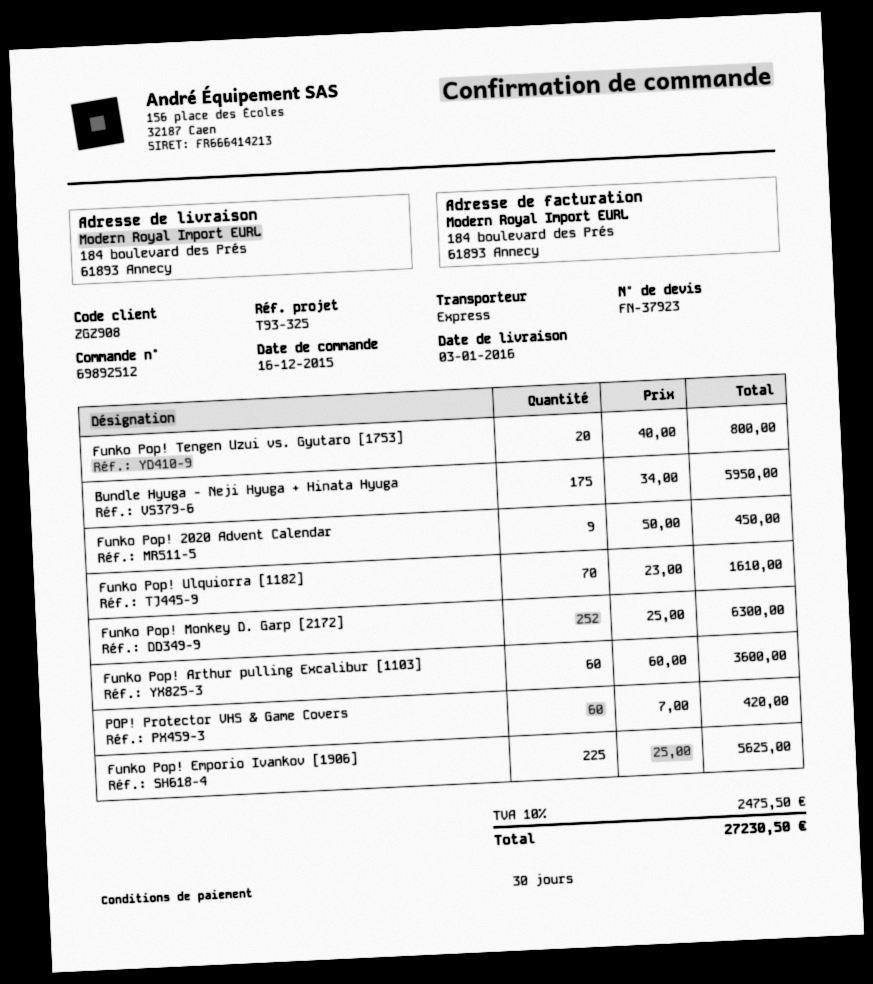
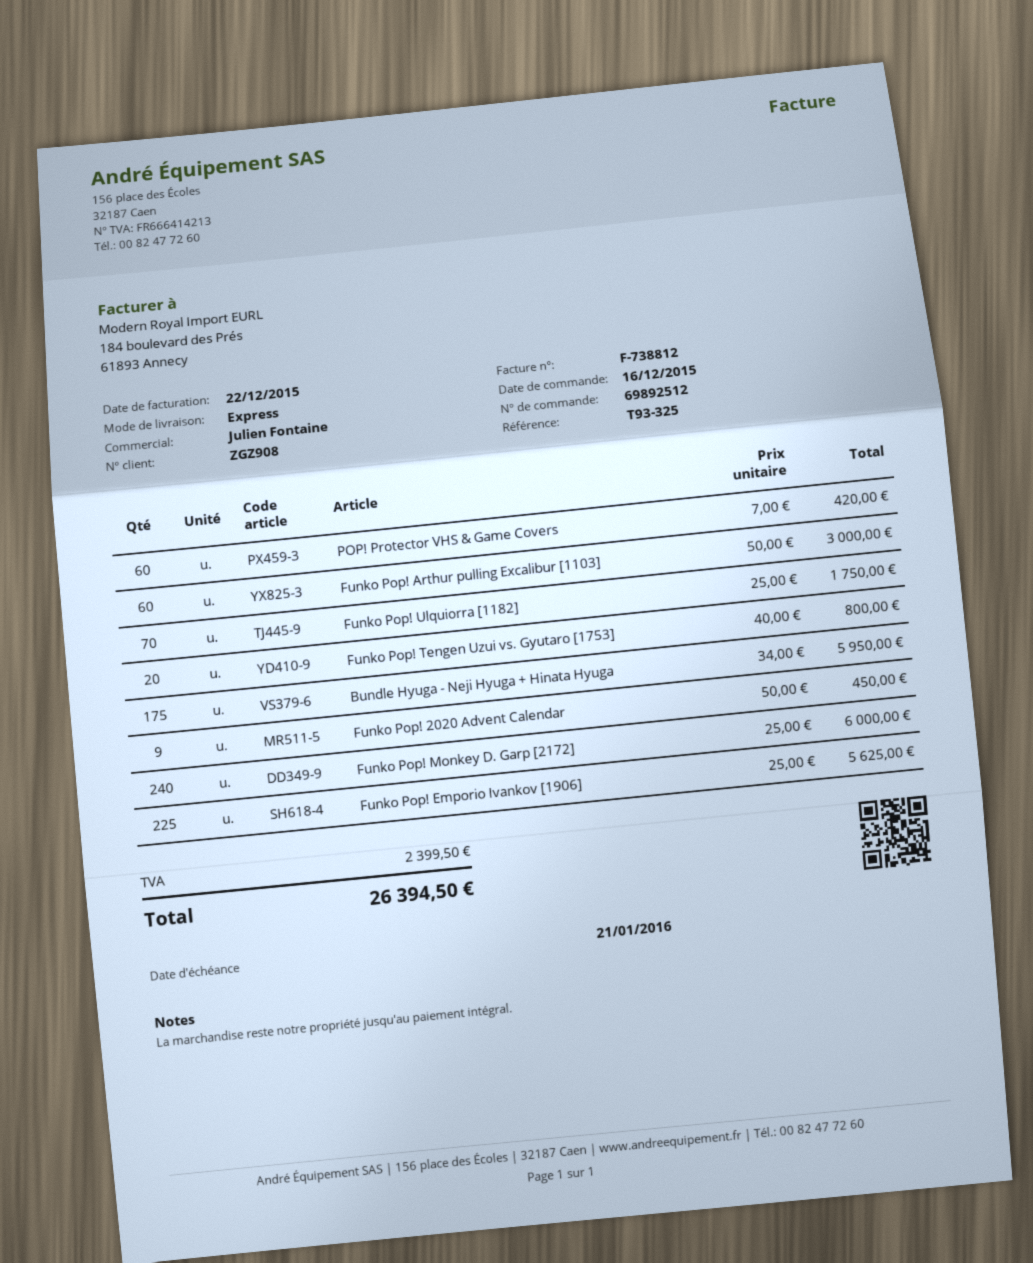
Funko Pop! Ulquiorra [1182]: 70 x 23.00 = 1610.00 -> 70 x 25.00 = 1750.00
Funko Pop! Monkey D. Garp [2172]: 252 x 25.00 = 6300.00 -> 240 x 25.00 = 6000.00
Funko Pop! Arthur pulling Excalibur [1103]: 60 x 60.00 = 3600.00 -> 60 x 50.00 = 3000.00
tax: 2475.50 -> 2399.50
total: 27230.50 -> 26394.50

